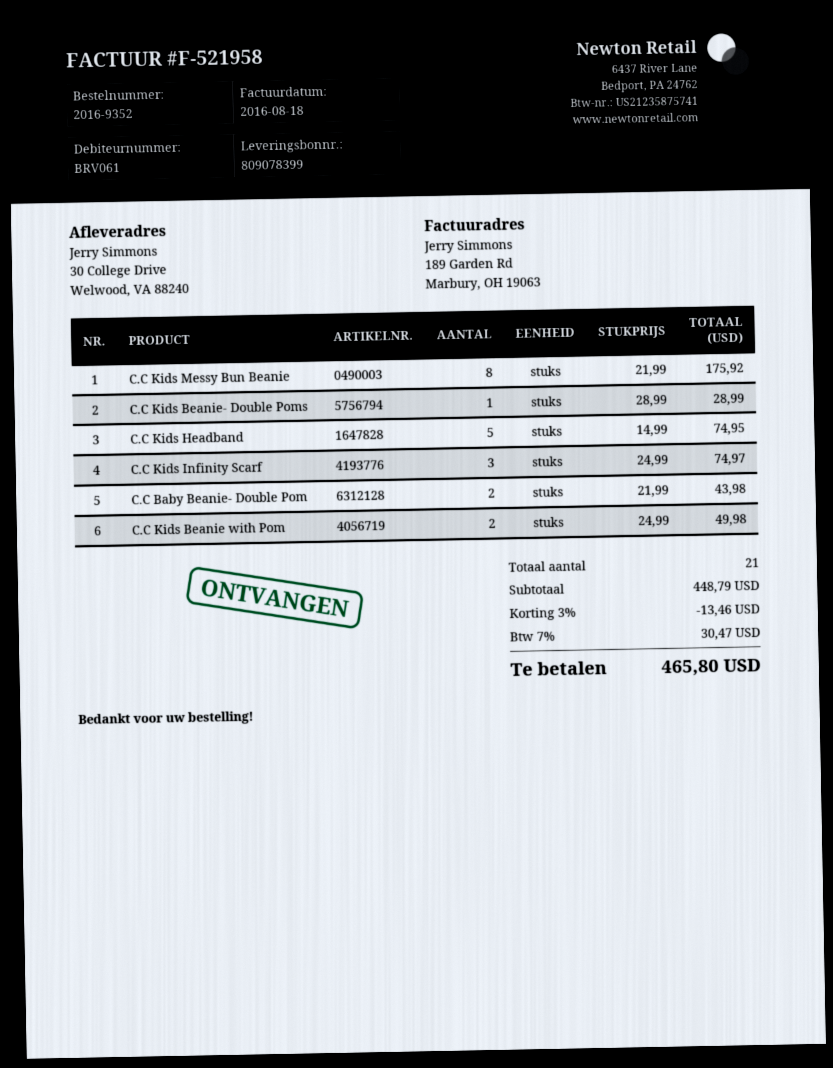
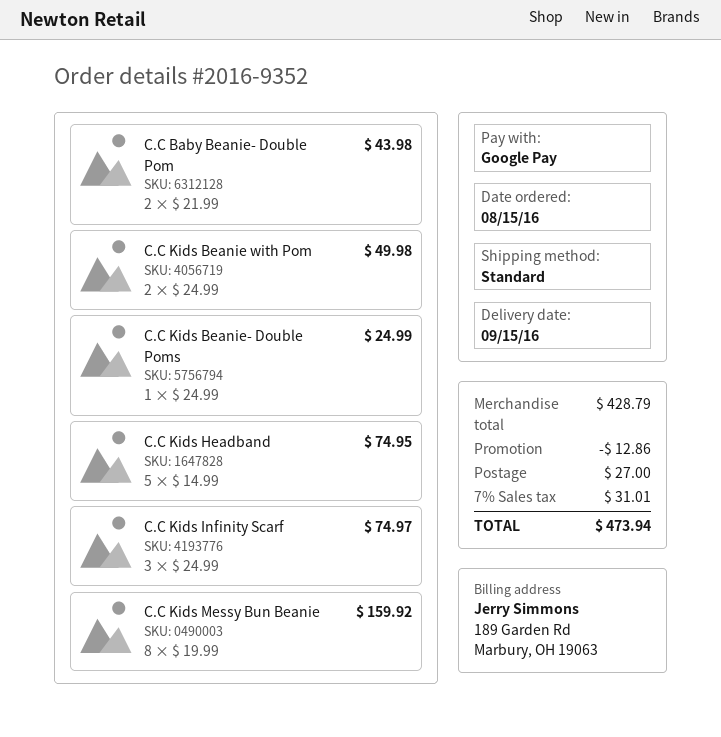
C.C Kids Messy Bun Beanie: 8 x 21.99 = 175.92 -> 8 x 19.99 = 159.92
C.C Kids Beanie- Double Poms: 1 x 28.99 = 28.99 -> 1 x 24.99 = 24.99
subtotal: 448.79 -> 428.79
discount: 13.46 -> 12.86
shipping: none -> 27.00
tax: 7% = 30.47 -> 7% = 31.01
total: 465.80 -> 473.94

